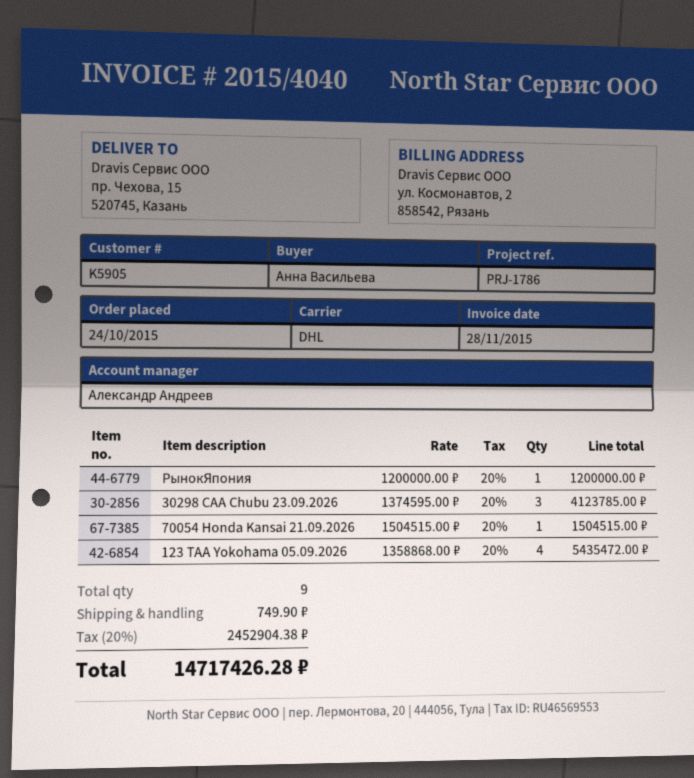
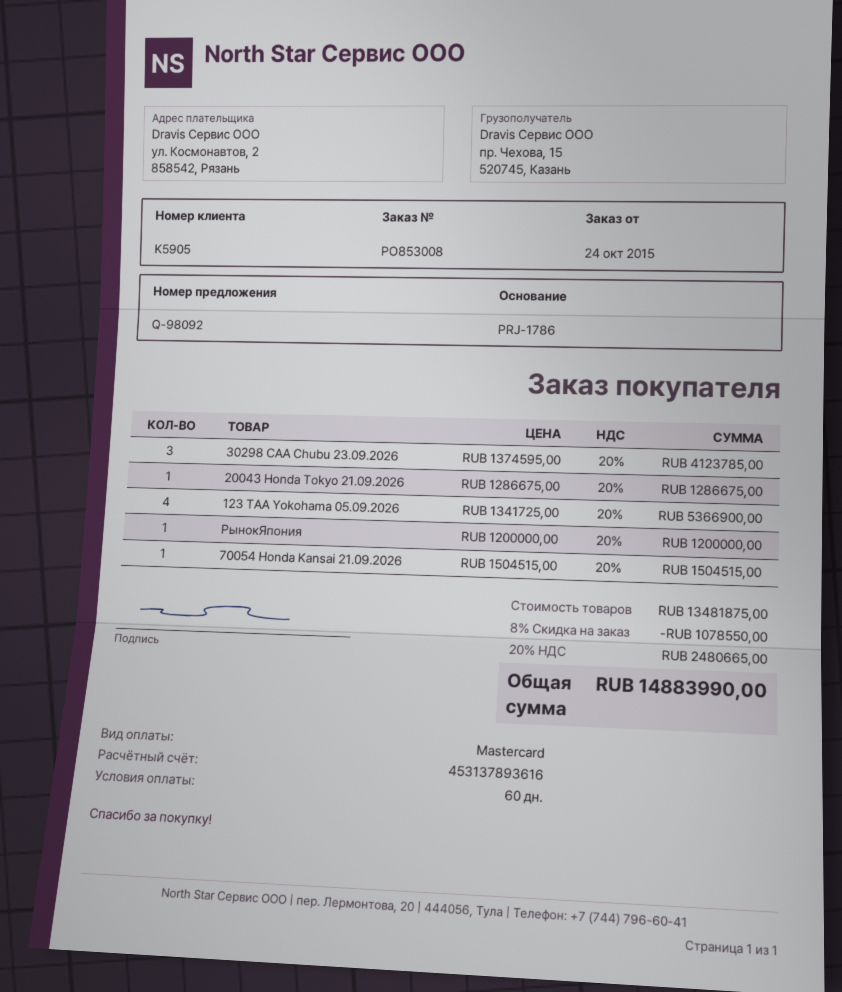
123 TAA Yokohama 05.09.2026: 4 x 1358868.00 = 5435472.00 -> 4 x 1341725.00 = 5366900.00
20043 Honda Tokyo 21.09.2026: none -> 1 x 1286675.00 = 1286675.00
discount: none -> 8% = 1078550.00
shipping: 749.90 -> none
tax: 20% = 2452904.38 -> 20% = 2480665.00
total: 14717426.28 -> 14883990.00

